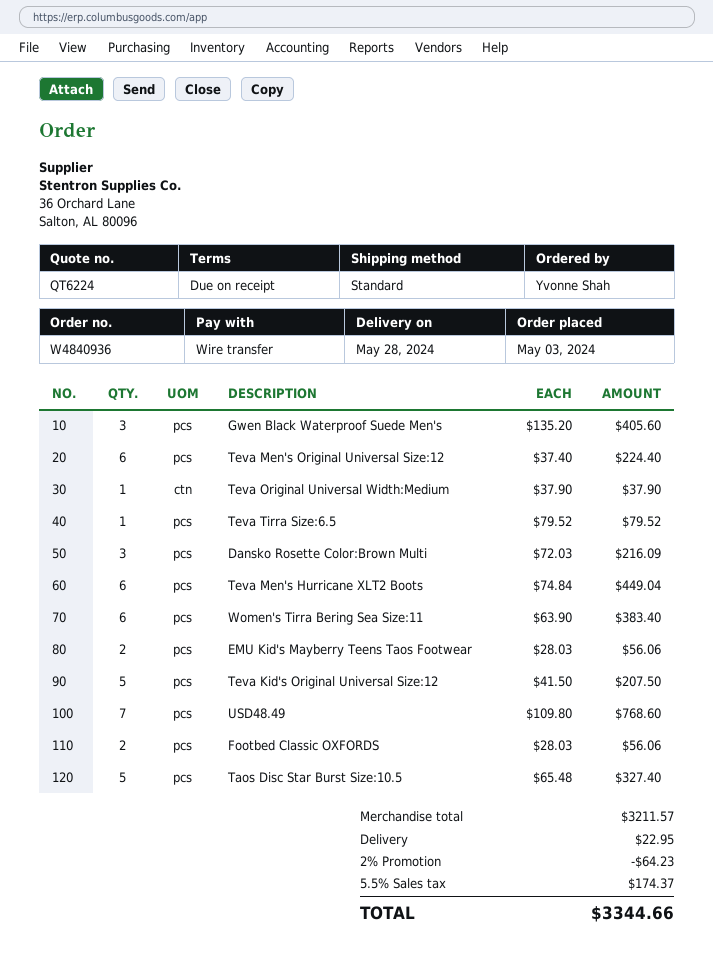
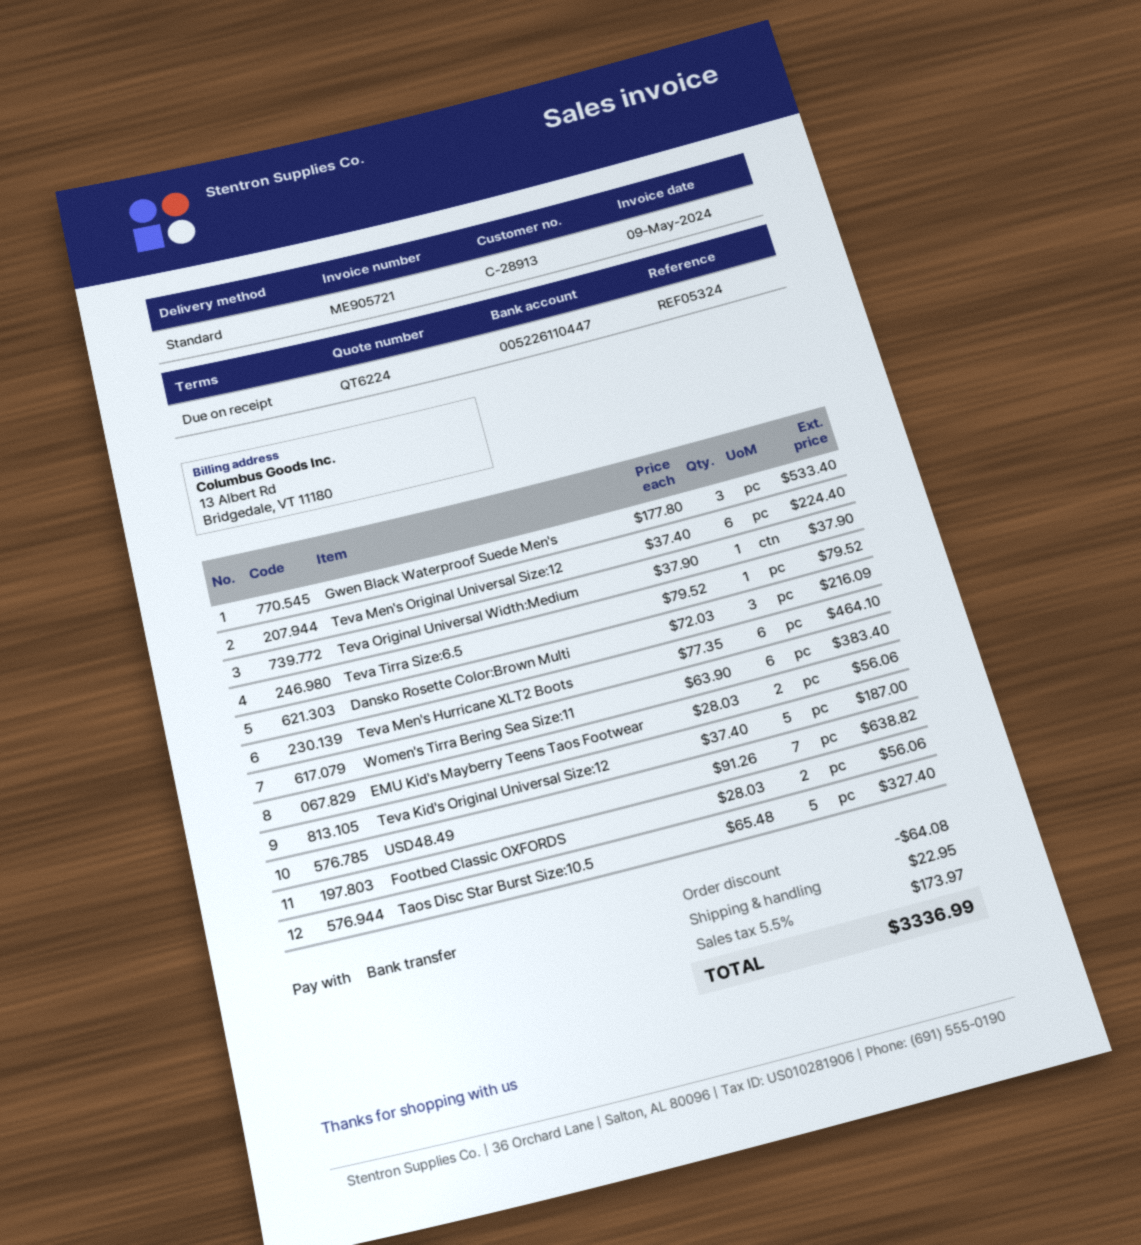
Gwen Black Waterproof Suede Men's: 3 x 135.20 = 405.60 -> 3 x 177.80 = 533.40
Teva Men's Hurricane XLT2 Boots: 6 x 74.84 = 449.04 -> 6 x 77.35 = 464.10
Teva Kid's Original Universal Size:12: 5 x 41.50 = 207.50 -> 5 x 37.40 = 187.00
USD48.49: 7 x 109.80 = 768.60 -> 7 x 91.26 = 638.82
discount: 64.23 -> 64.08
tax: 5.5% = 174.37 -> 5.5% = 173.97
total: 3344.66 -> 3336.99

